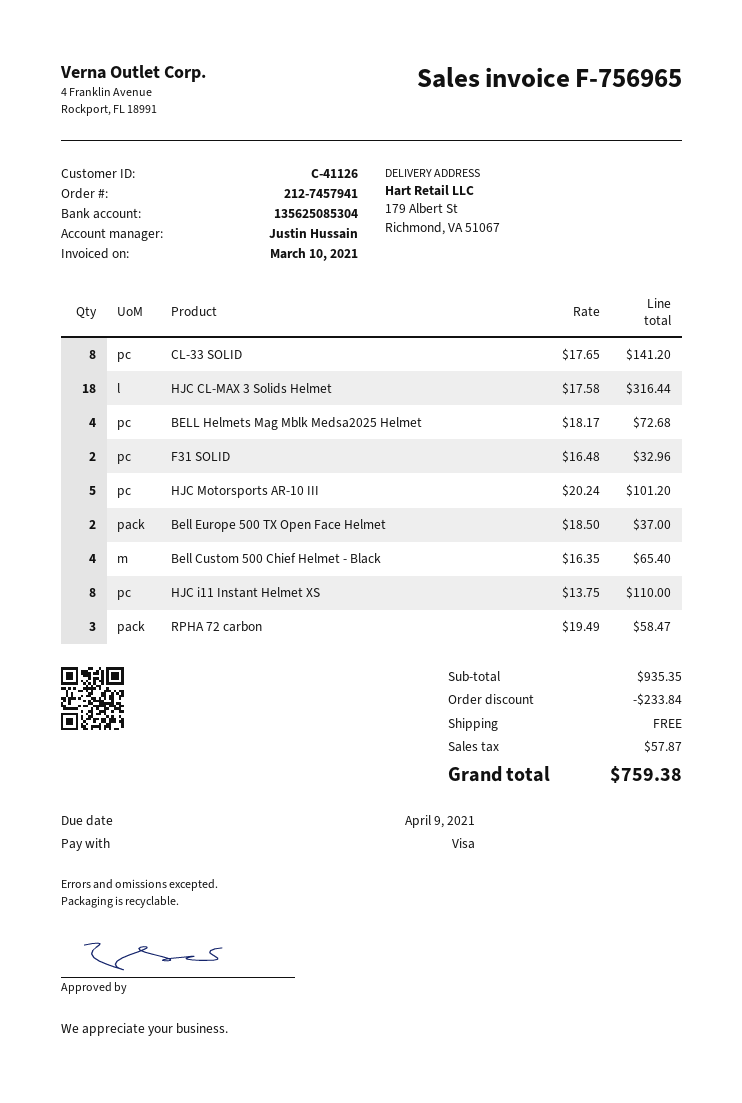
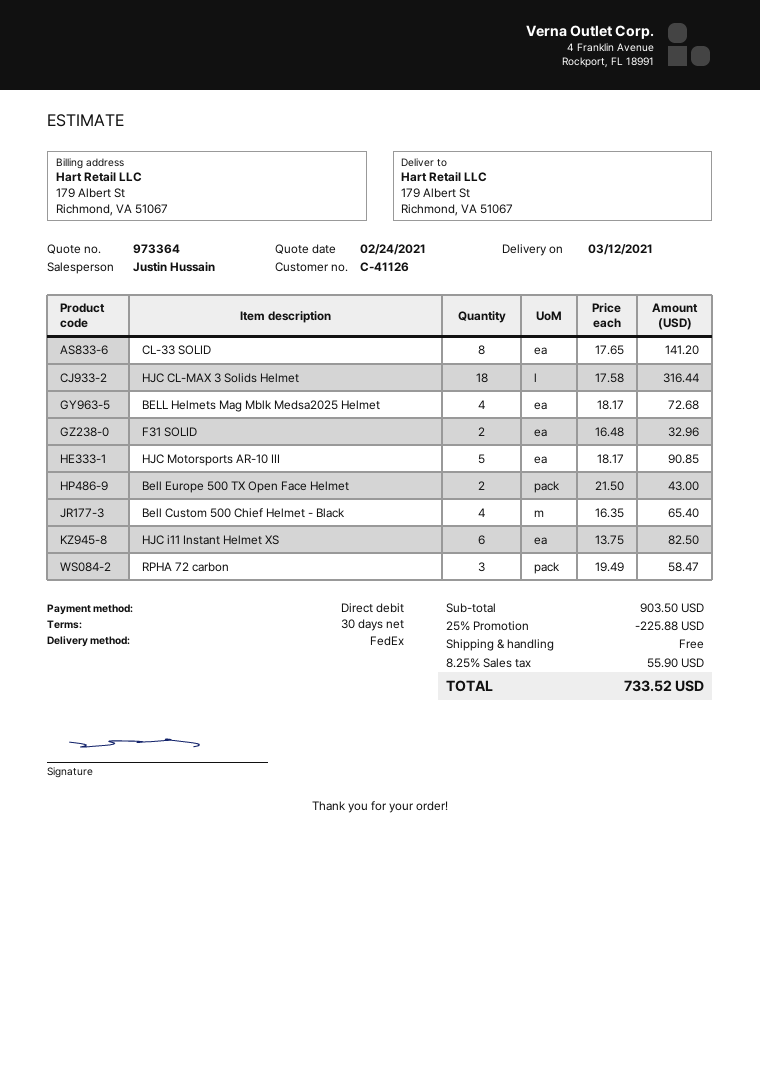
payment method: Visa -> direct debit
HJC Motorsports AR-10 III: 5 x 20.24 = 101.20 -> 5 x 18.17 = 90.85
Bell Europe 500 TX Open Face Helmet: 2 x 18.50 = 37.00 -> 2 x 21.50 = 43.00
HJC i11 Instant Helmet XS: 8 x 13.75 = 110.00 -> 6 x 13.75 = 82.50
subtotal: 935.35 -> 903.50
discount: 233.84 -> 225.88
tax: 57.87 -> 55.90
total: 759.38 -> 733.52

